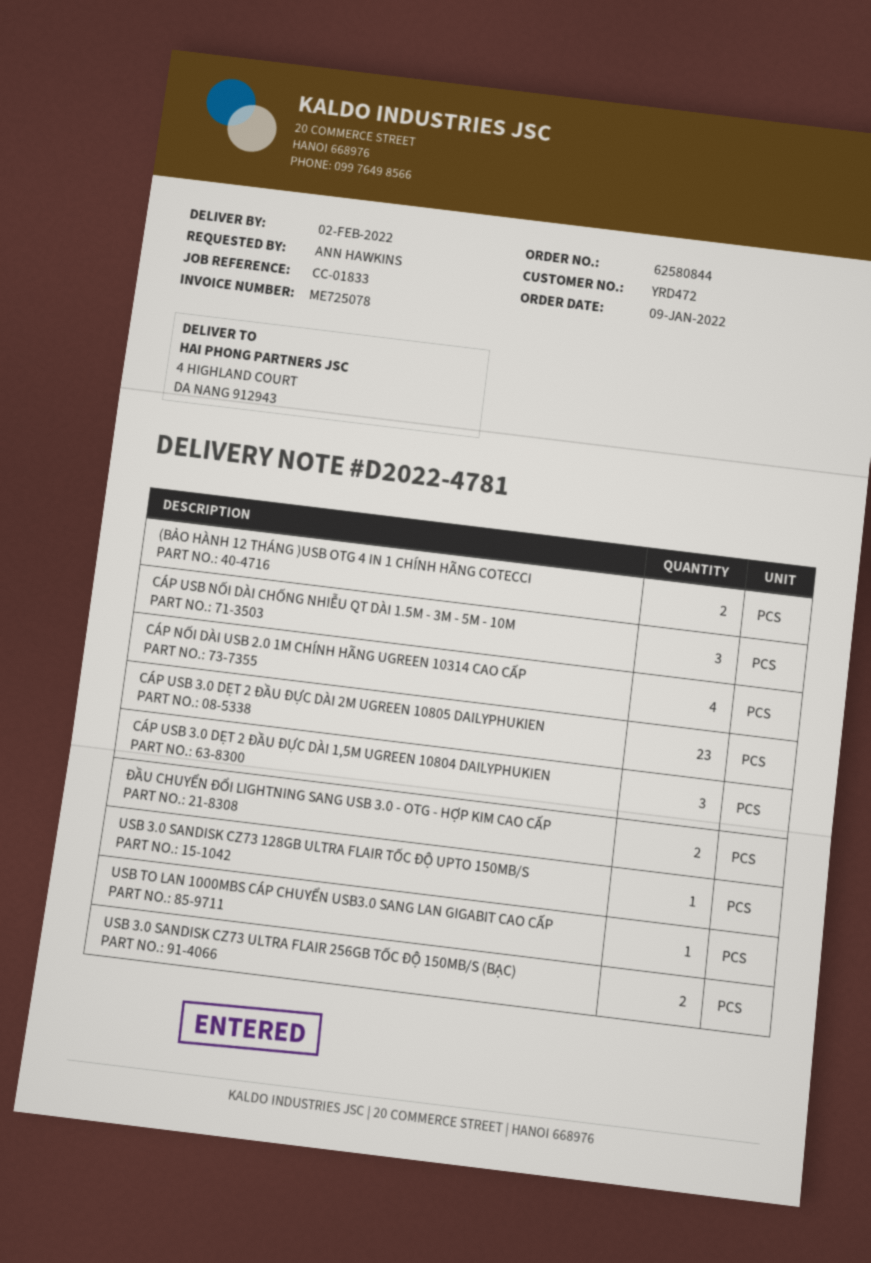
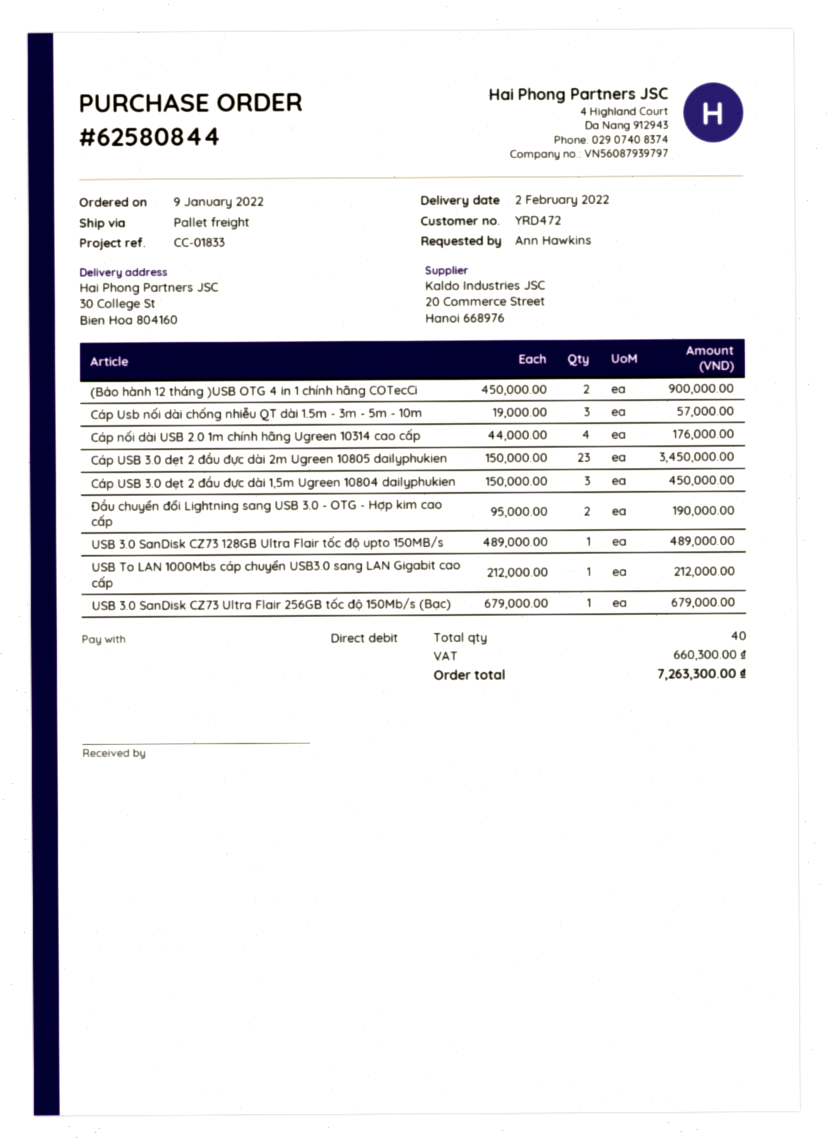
ship to: 4 HIGHLAND COURT, DA NANG 912943 -> 30 College St, Bien Hoa 804160
USB 3.0 SANDISK CZ73 ULTRA FLAIR 256GB TỐC ĐỘ 150MB/S (BẠC): 2 -> 1

